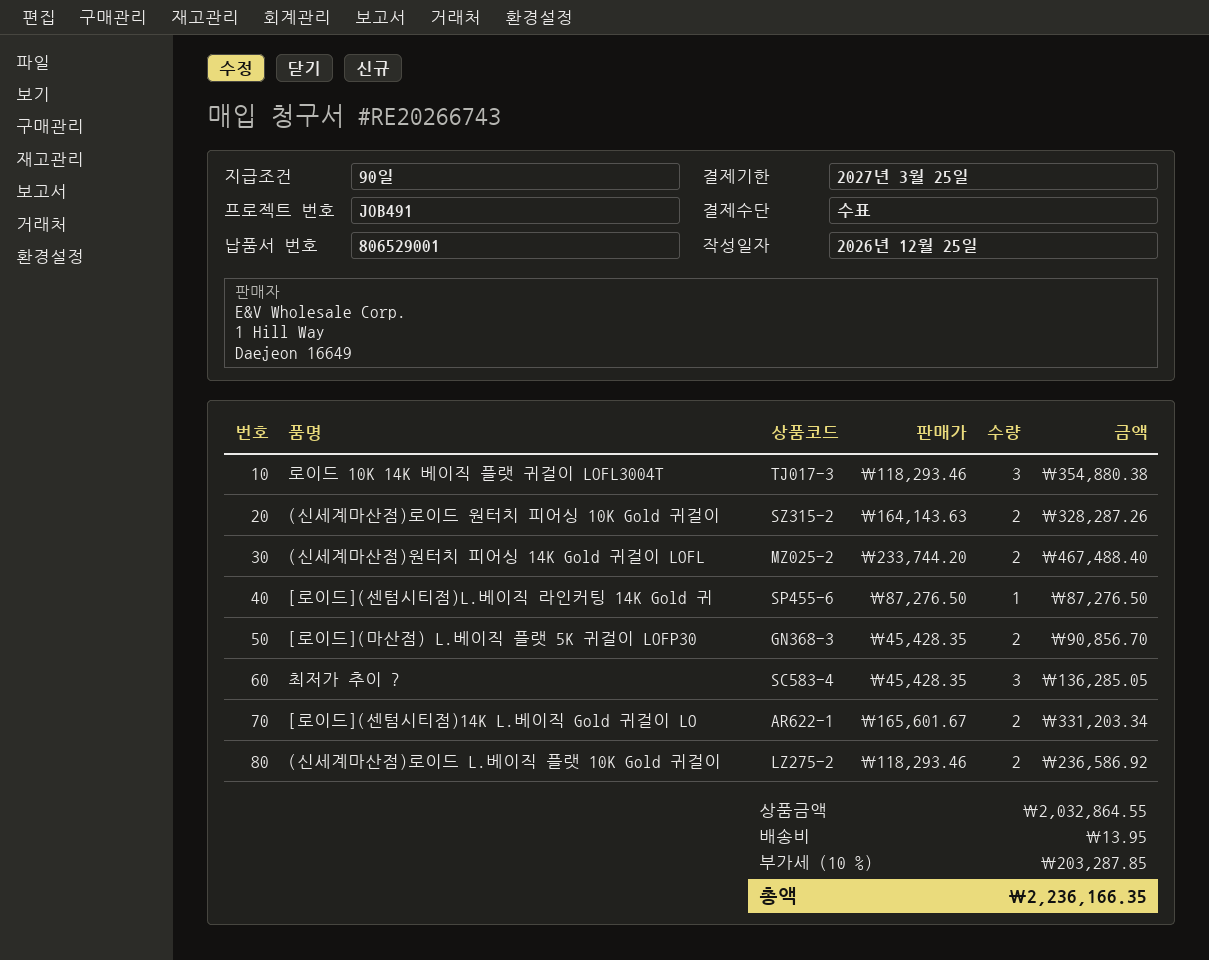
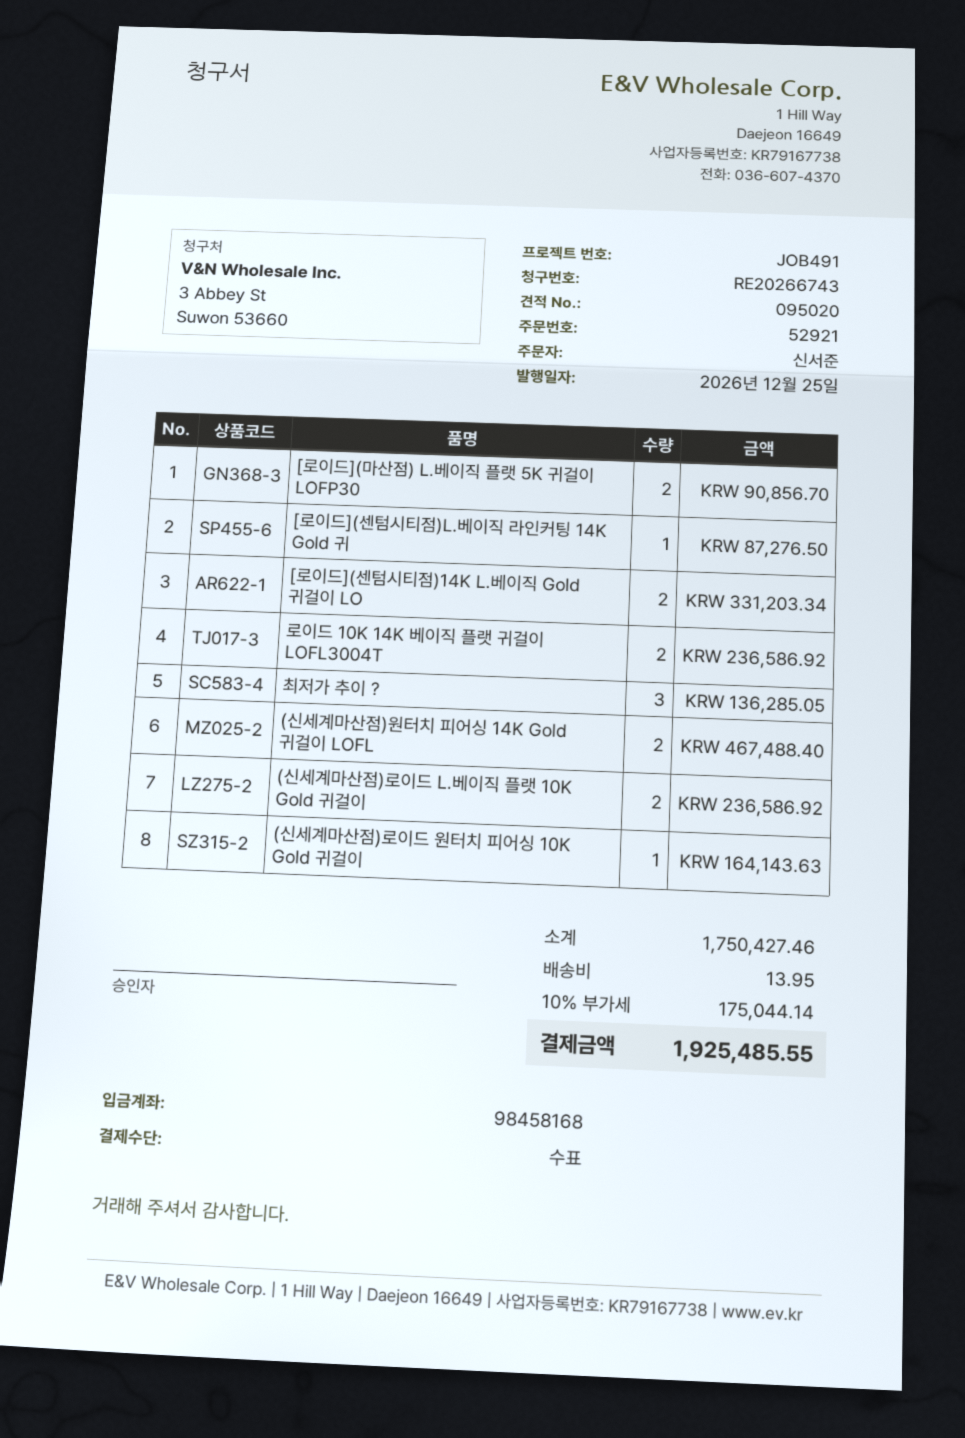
로이드 10K 14K 베이직 플랫 귀걸이 LOFL3004T: 3 for 354880.38 -> 2 for 236586.92
(신세계마산점)로이드 원터치 피어싱 10K Gold 귀걸이: 2 for 328287.26 -> 1 for 164143.63
subtotal: 2032864.55 -> 1750427.46
tax: 10% = 203287.85 -> 10% = 175044.14
total: 2236166.35 -> 1925485.55

